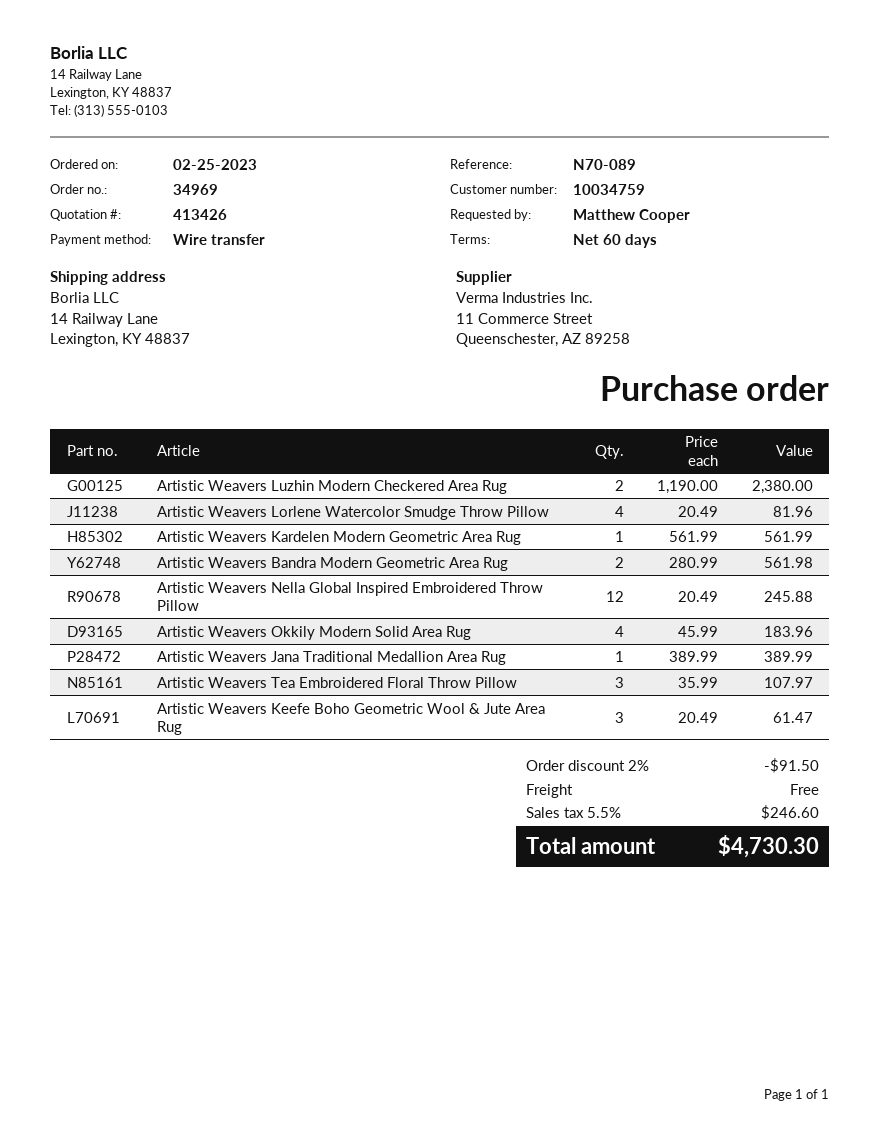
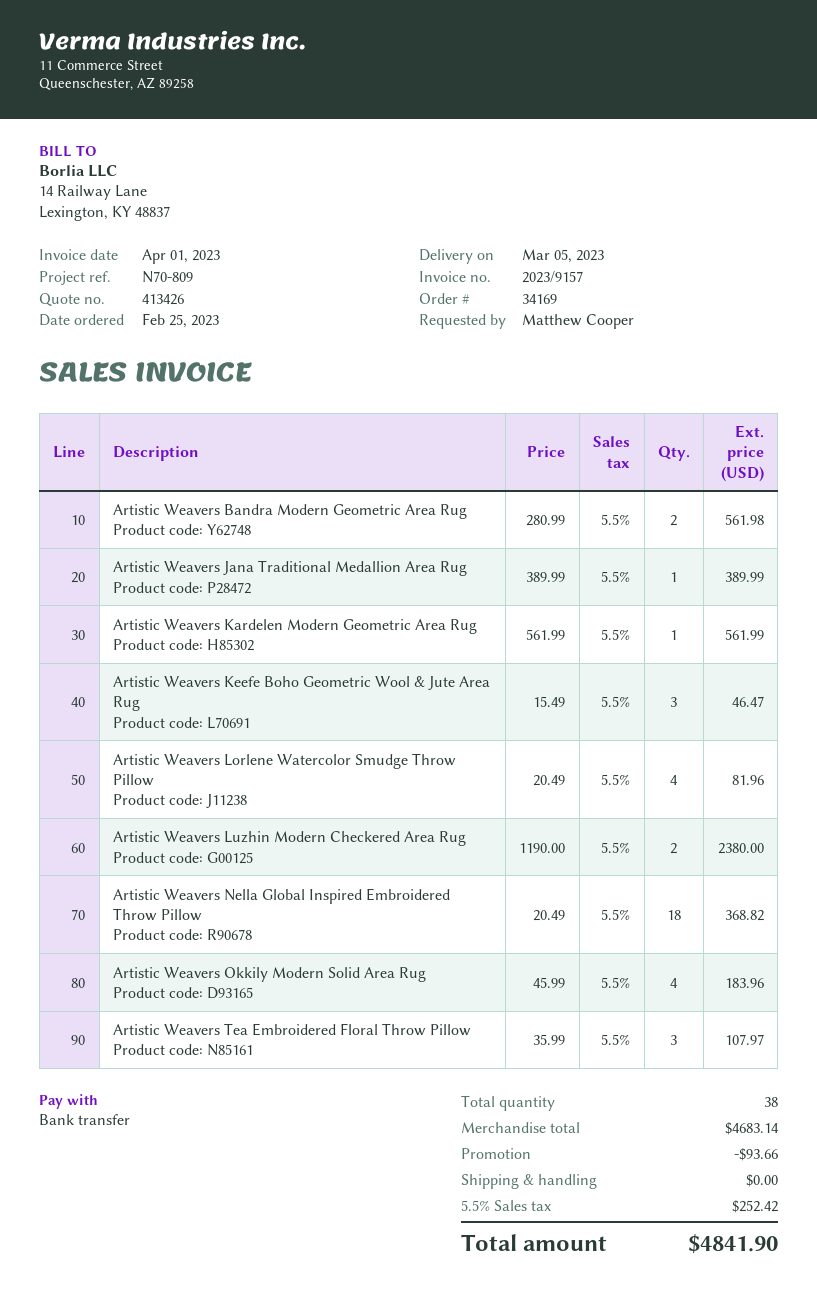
order number: 34969 -> 34169
reference: N70-089 -> N70-809
Artistic Weavers Nella Global Inspired Embroidered Throw Pillow: 12 x 20.49 = 245.88 -> 18 x 20.49 = 368.82
Artistic Weavers Keefe Boho Geometric Wool & Jute Area Rug: 3 x 20.49 = 61.47 -> 3 x 15.49 = 46.47
discount: 91.50 -> 93.66
tax: 5.5% = 246.60 -> 5.5% = 252.42
total: 4730.30 -> 4841.90

